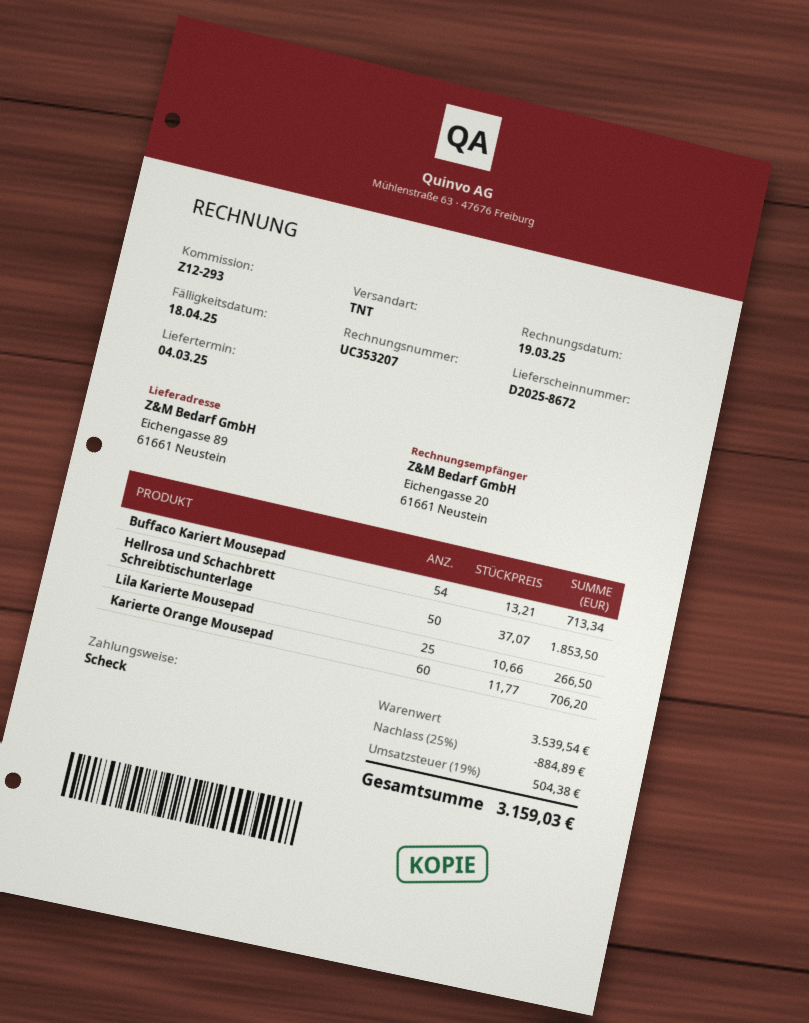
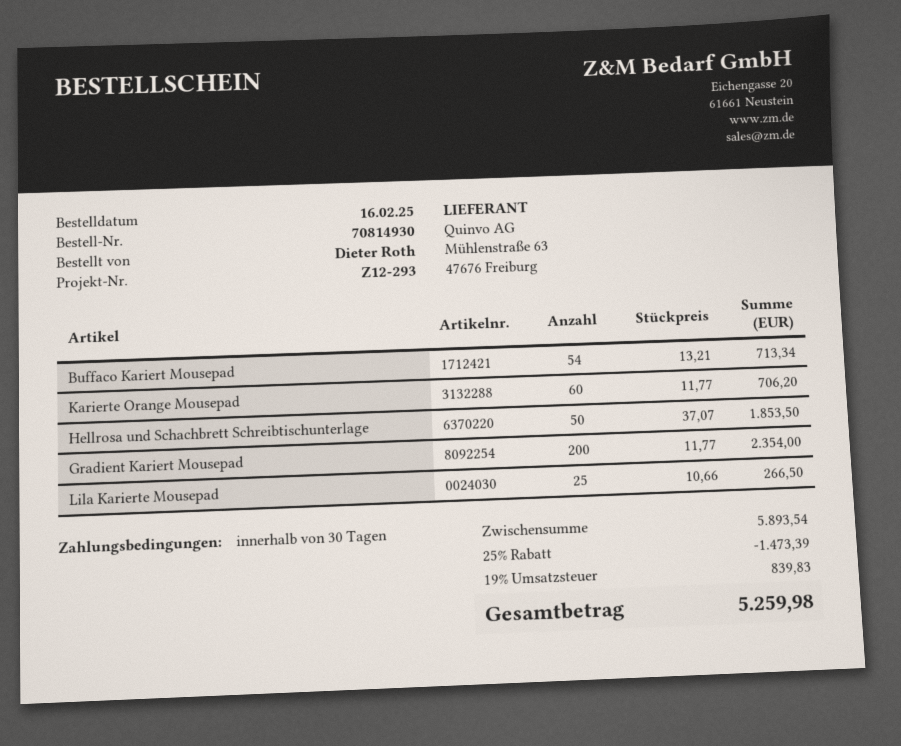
Gradient Kariert Mousepad: none -> 200 x 11.77 = 2354.00
subtotal: 3539.54 -> 5893.54
discount: 25% = 884.89 -> 25% = 1473.39
tax: 19% = 504.38 -> 19% = 839.83
total: 3159.03 -> 5259.98

